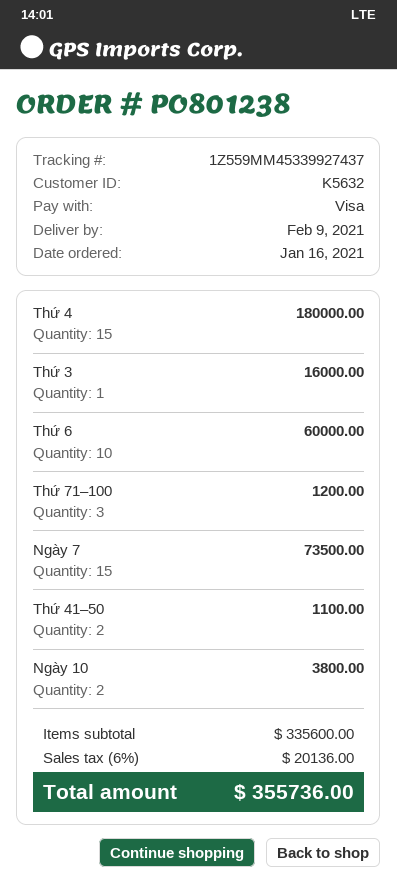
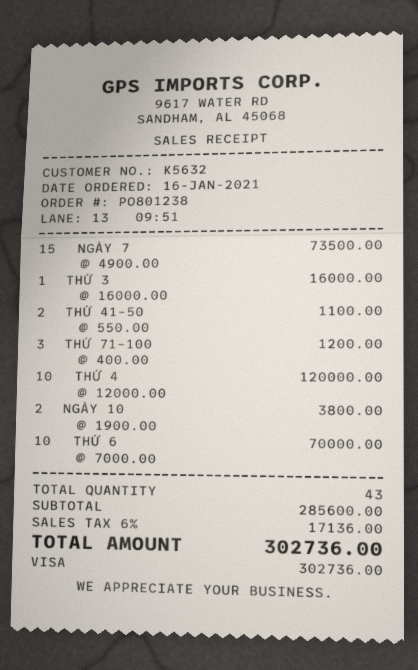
Thứ 4: 15 for 180000.00 -> 10 for 120000.00
Thứ 6: 10 for 60000.00 -> 10 for 70000.00
subtotal: 335600.00 -> 285600.00
tax: 6% = 20136.00 -> 6% = 17136.00
total: 355736.00 -> 302736.00

